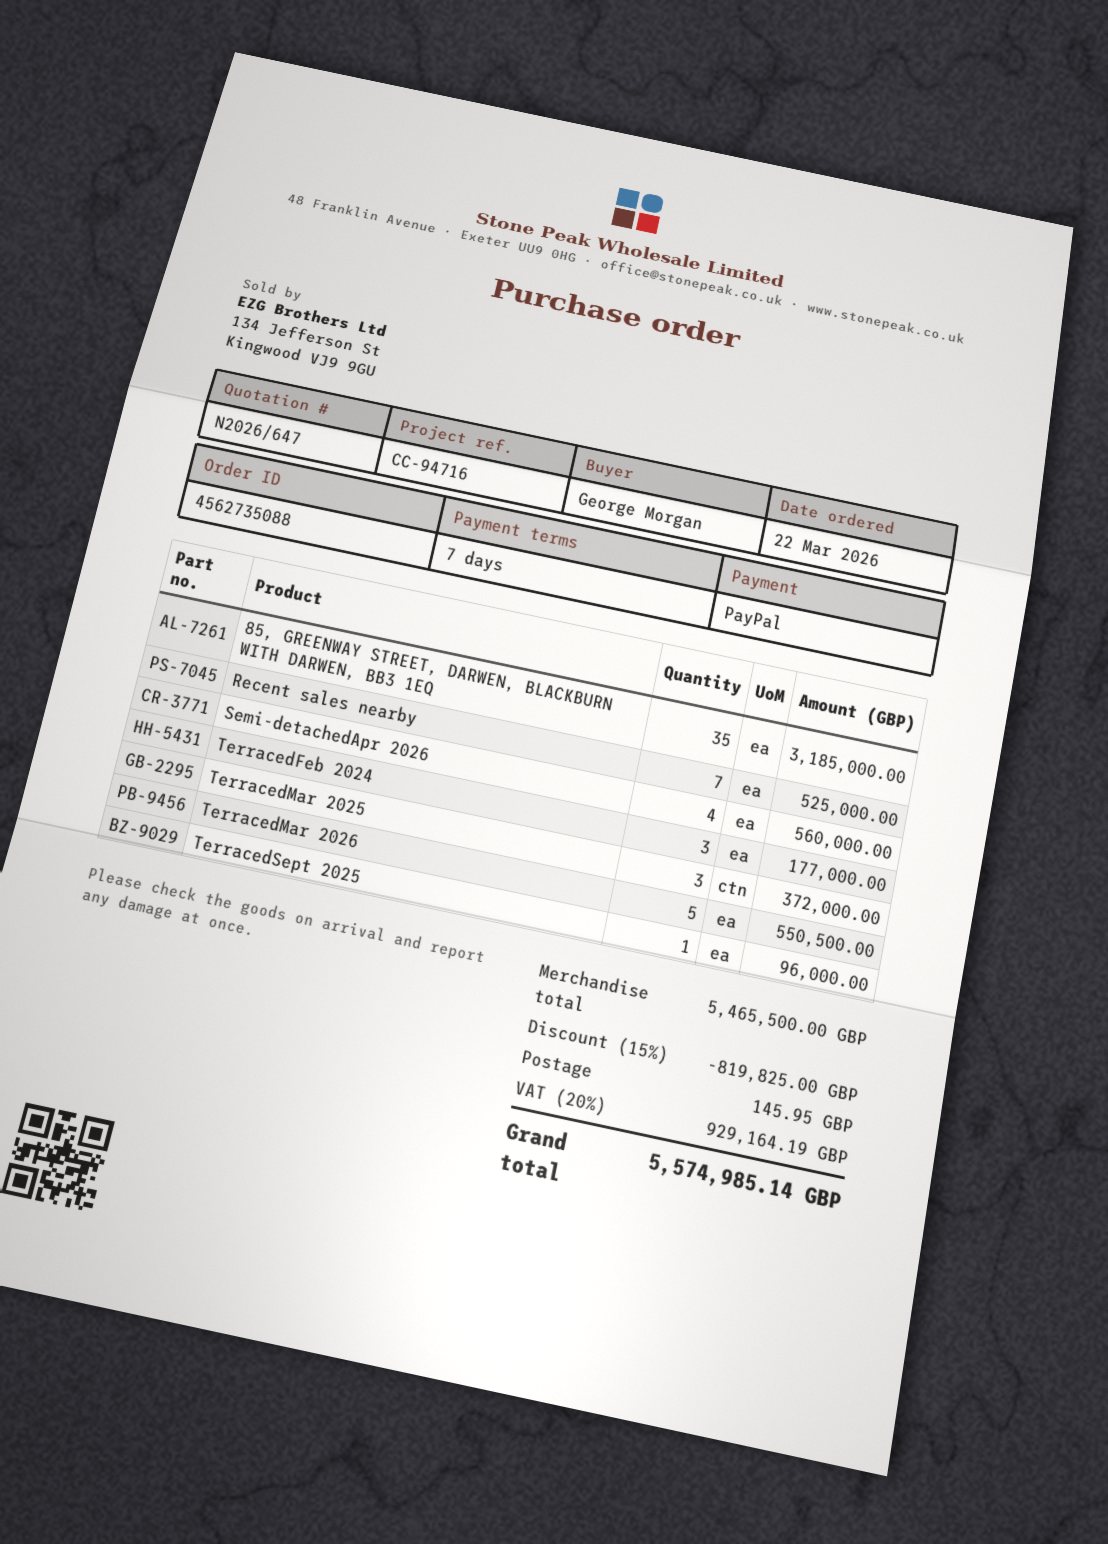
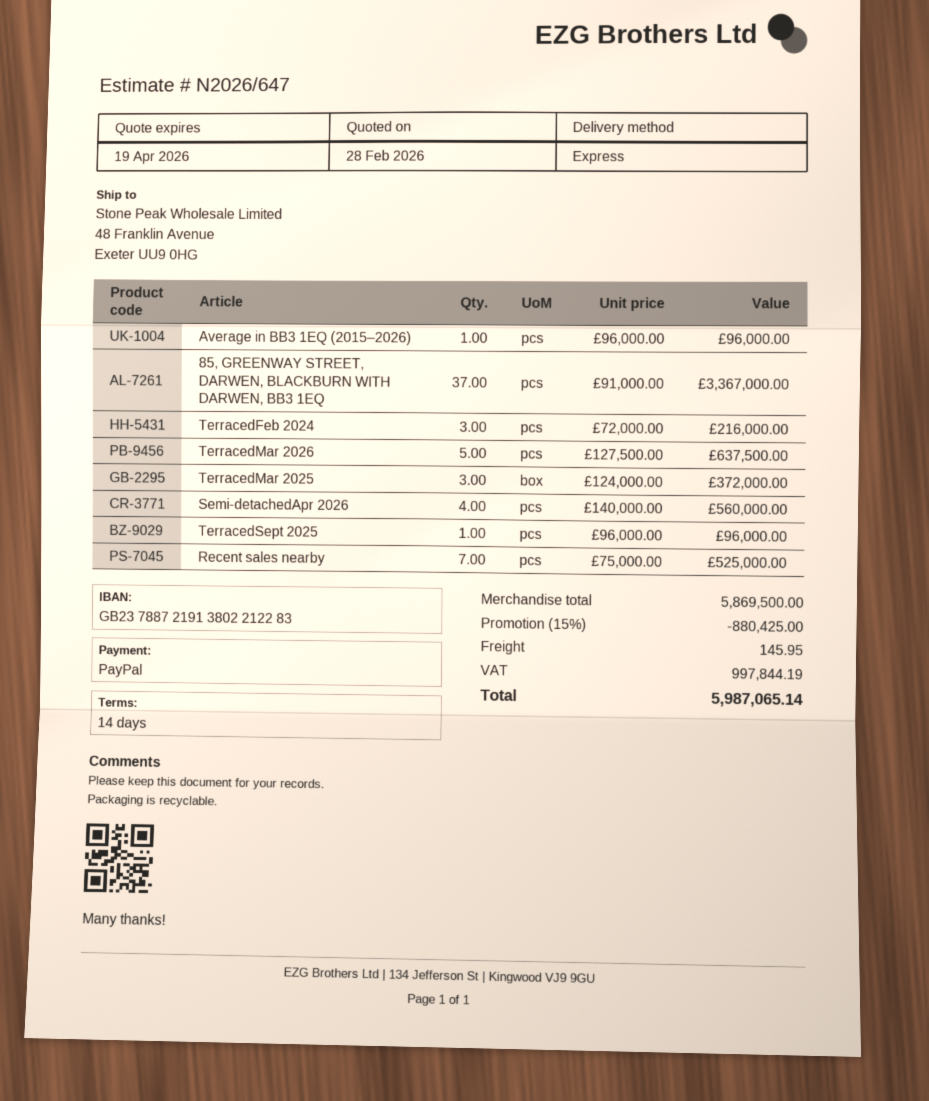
payment terms: 7 days -> 14 days
85, GREENWAY STREET, DARWEN, BLACKBURN WITH DARWEN, BB3 1EQ: 35 for 3185000.00 -> 37 for 3367000.00
TerracedFeb 2024: 3 for 177000.00 -> 3 for 216000.00
TerracedMar 2026: 5 for 550500.00 -> 5 for 637500.00
Average in BB3 1EQ (2015–2026): none -> 1 for 96000.00
subtotal: 5465500.00 -> 5869500.00
discount: 15% = 819825.00 -> 15% = 880425.00
tax: 929164.19 -> 997844.19
total: 5574985.14 -> 5987065.14

